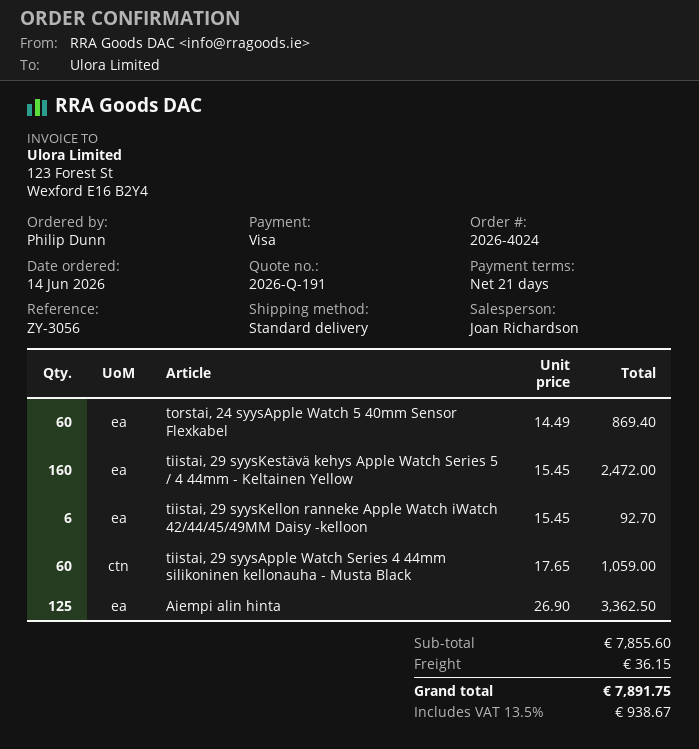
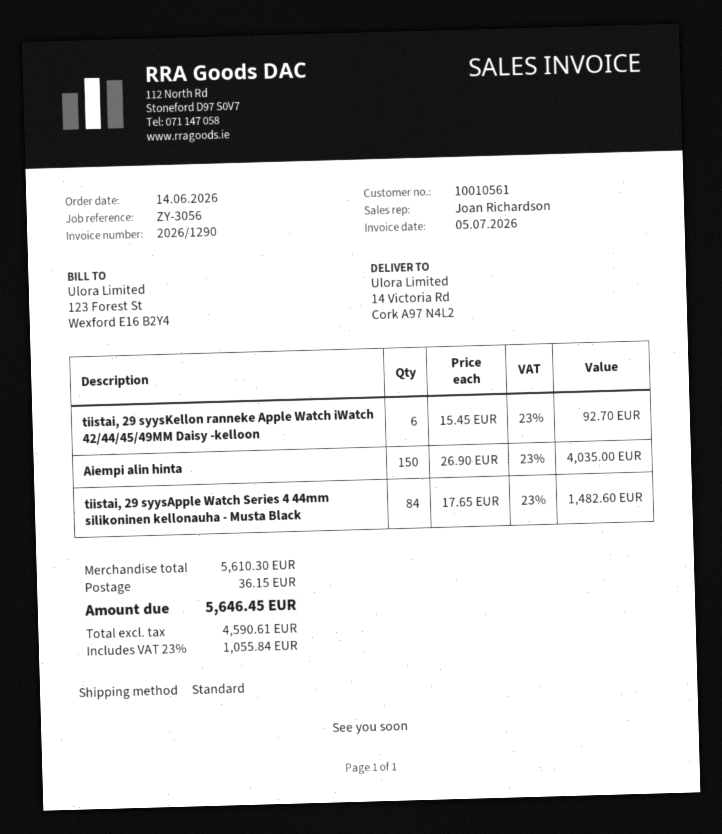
torstai, 24 syysApple Watch 5 40mm Sensor Flexkabel: 60 x 14.49 = 869.40 -> none
tiistai, 29 syysKestävä kehys Apple Watch Series 5 / 4 44mm - Keltainen Yellow: 160 x 15.45 = 2472.00 -> none
tiistai, 29 syysApple Watch Series 4 44mm silikoninen kellonauha - Musta Black: 60 x 17.65 = 1059.00 -> 84 x 17.65 = 1482.60
Aiempi alin hinta: 125 x 26.90 = 3362.50 -> 150 x 26.90 = 4035.00
subtotal: 7855.60 -> 5610.30
tax: 13.5% = 938.67 -> 23% = 1055.84
total: 7891.75 -> 5646.45

